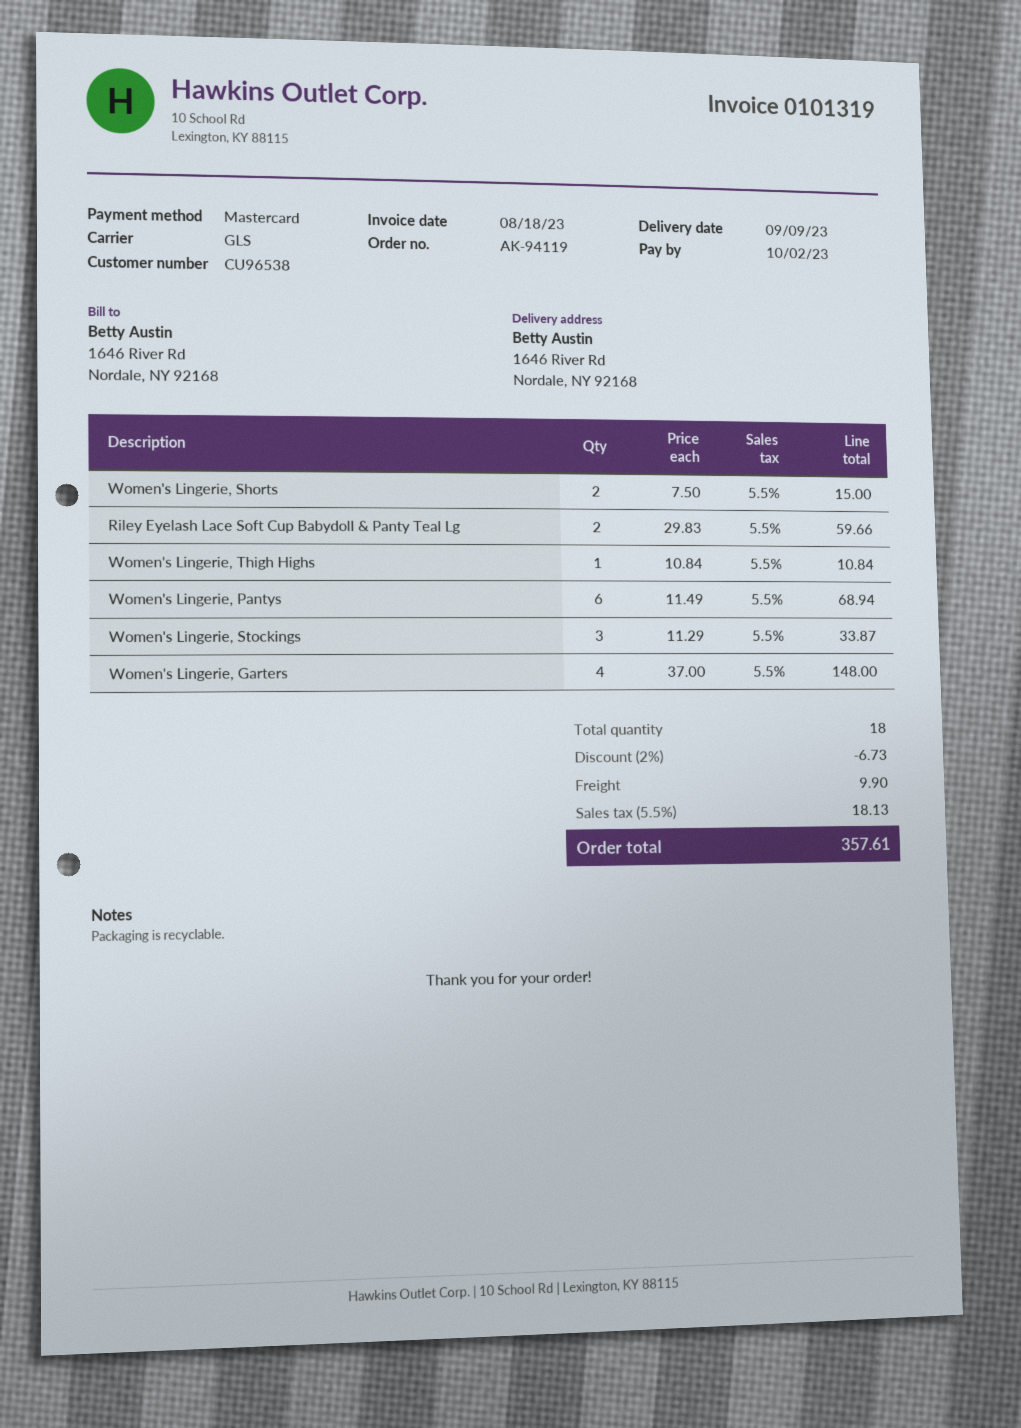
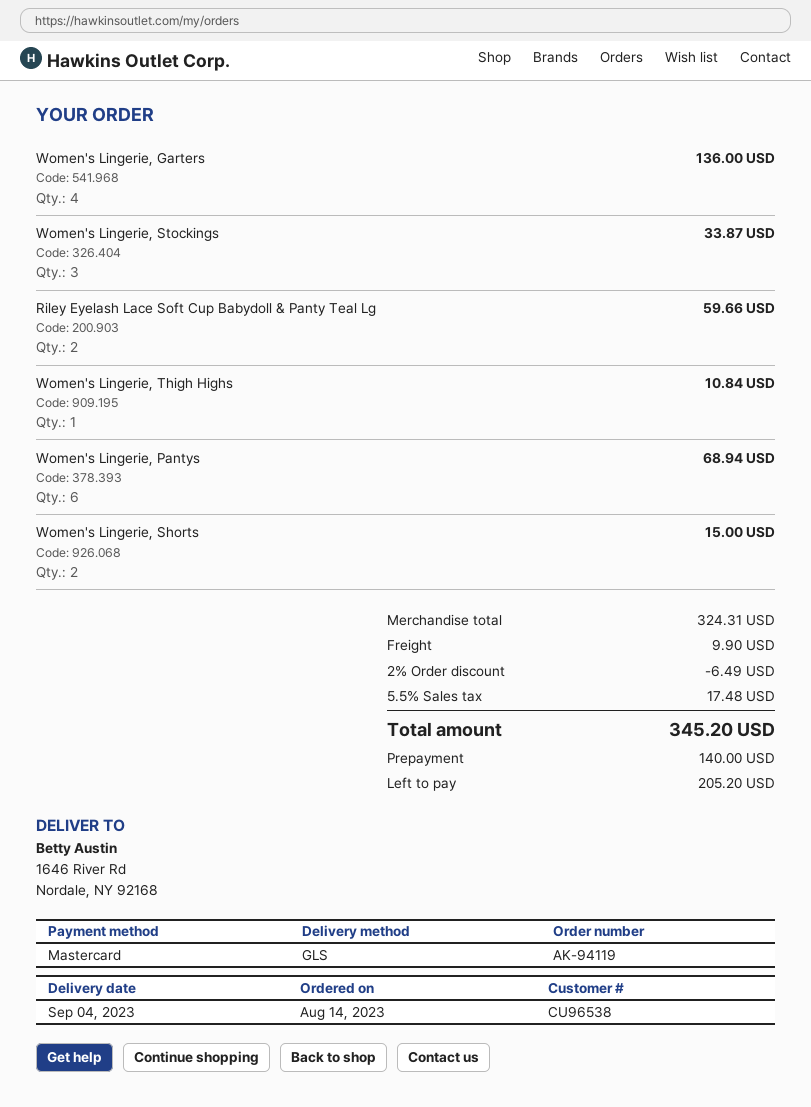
delivery date: 2023-09-09 -> 2023-09-04
Women's Lingerie, Garters: 4 for 148.00 -> 4 for 136.00
discount: 2% = 6.73 -> 2% = 6.49
tax: 5.5% = 18.13 -> 5.5% = 17.48
total: 357.61 -> 345.20

